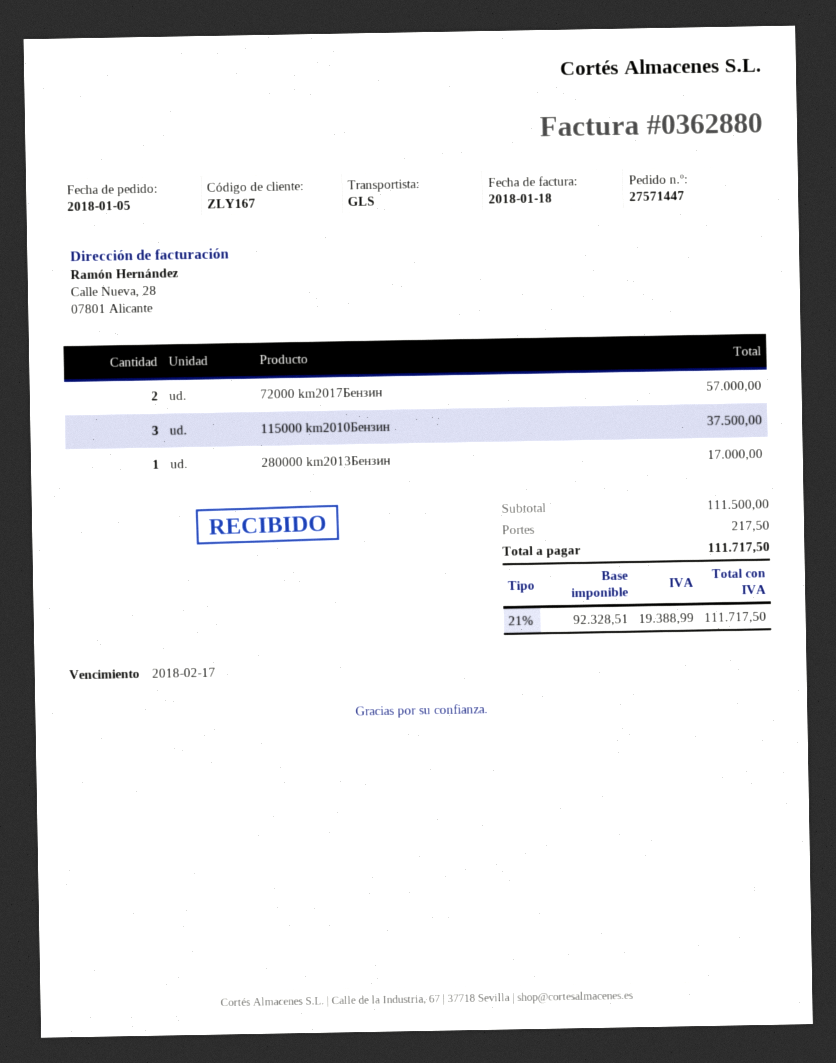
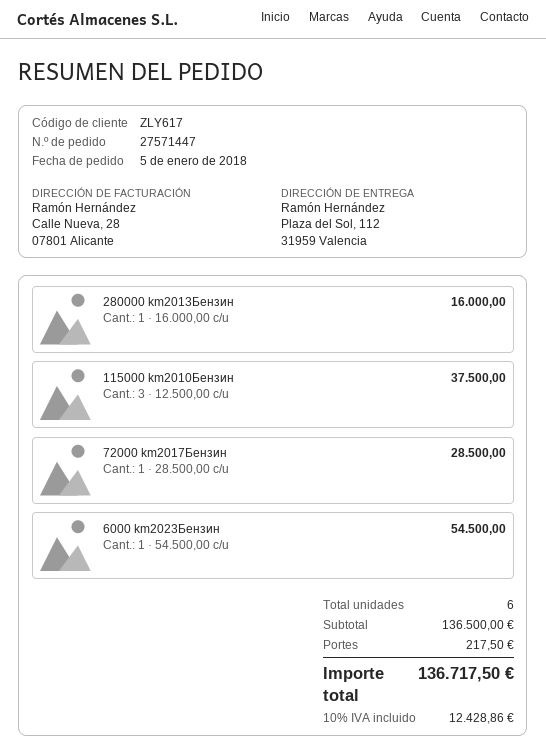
customer number: ZLY167 -> ZLY617
72000 km2017Бензин: 2 for 57000.00 -> 1 for 28500.00
280000 km2013Бензин: 1 for 17000.00 -> 1 for 16000.00
6000 km2023Бензин: none -> 1 for 54500.00
subtotal: 111500.00 -> 136500.00
tax: 21% = 19388.99 -> 10% = 12428.86
total: 111717.50 -> 136717.50

